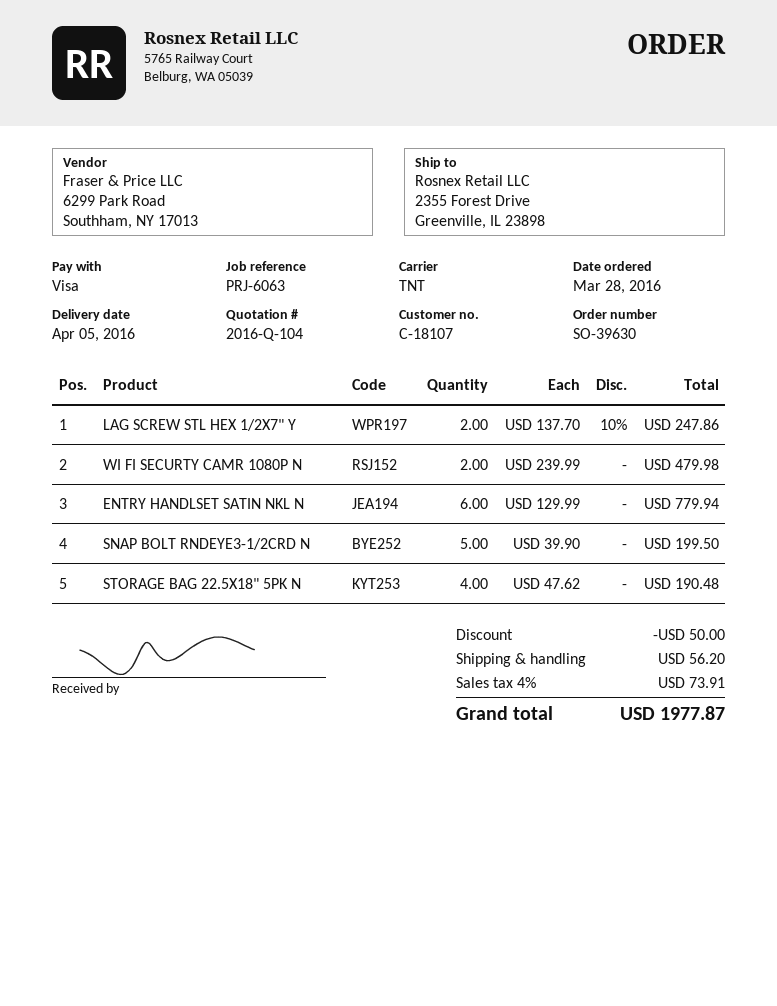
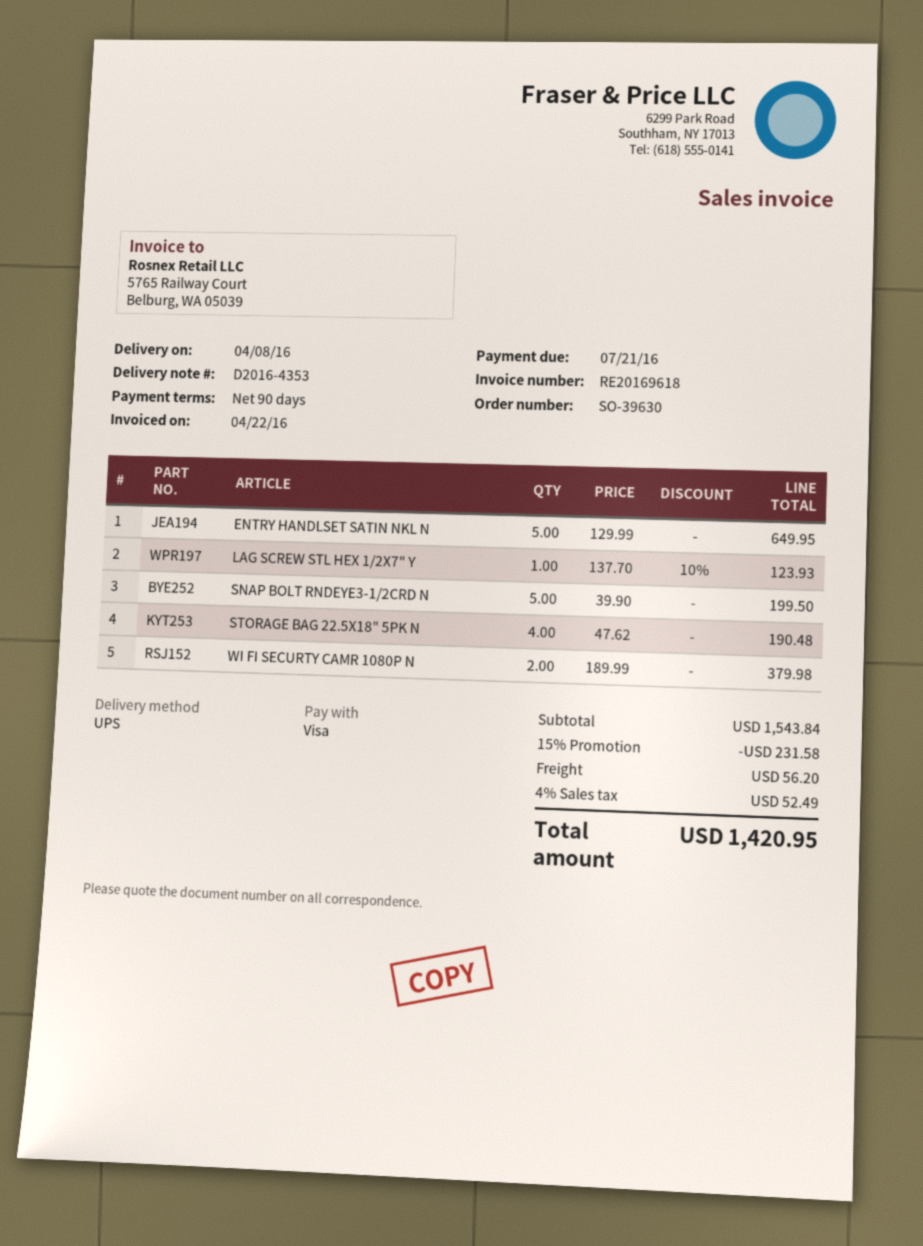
delivery date: 2016-04-05 -> 2016-04-08
shipping method: TNT -> UPS
LAG SCREW STL HEX 1/2X7" Y: 2 x 137.70 - 10% = 247.86 -> 1 x 137.70 - 10% = 123.93
WI FI SECURTY CAMR 1080P N: 2 x 239.99 = 479.98 -> 2 x 189.99 = 379.98
ENTRY HANDLSET SATIN NKL N: 6 x 129.99 = 779.94 -> 5 x 129.99 = 649.95
discount: 50.00 -> 231.58
tax: 4% = 73.91 -> 4% = 52.49
total: 1977.87 -> 1420.95

